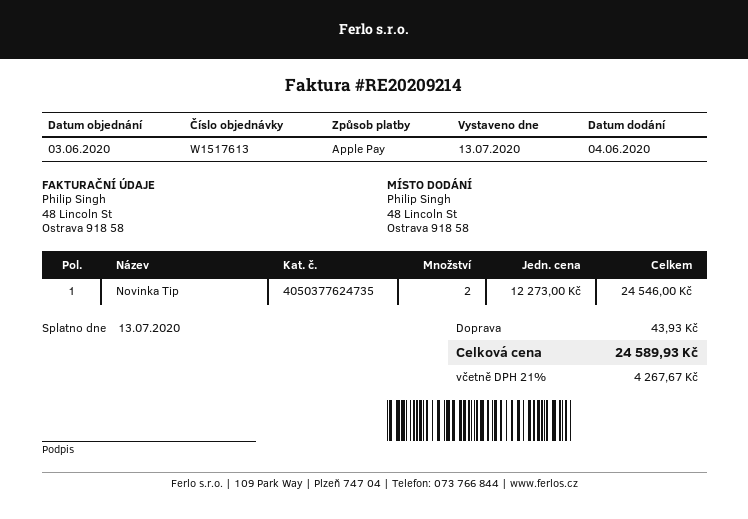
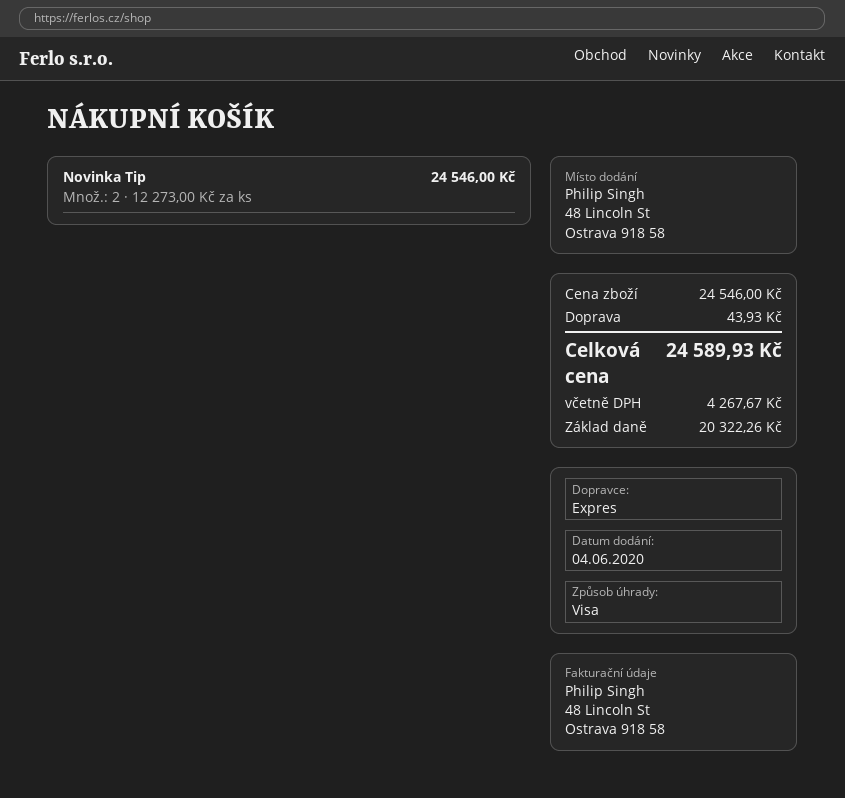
payment method: Apple Pay -> Visa

